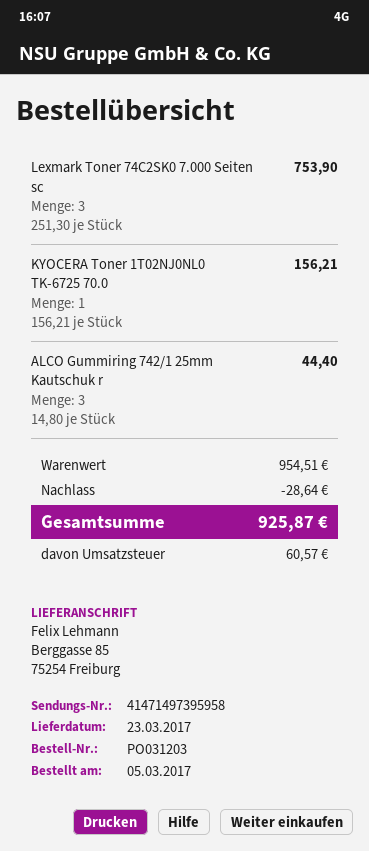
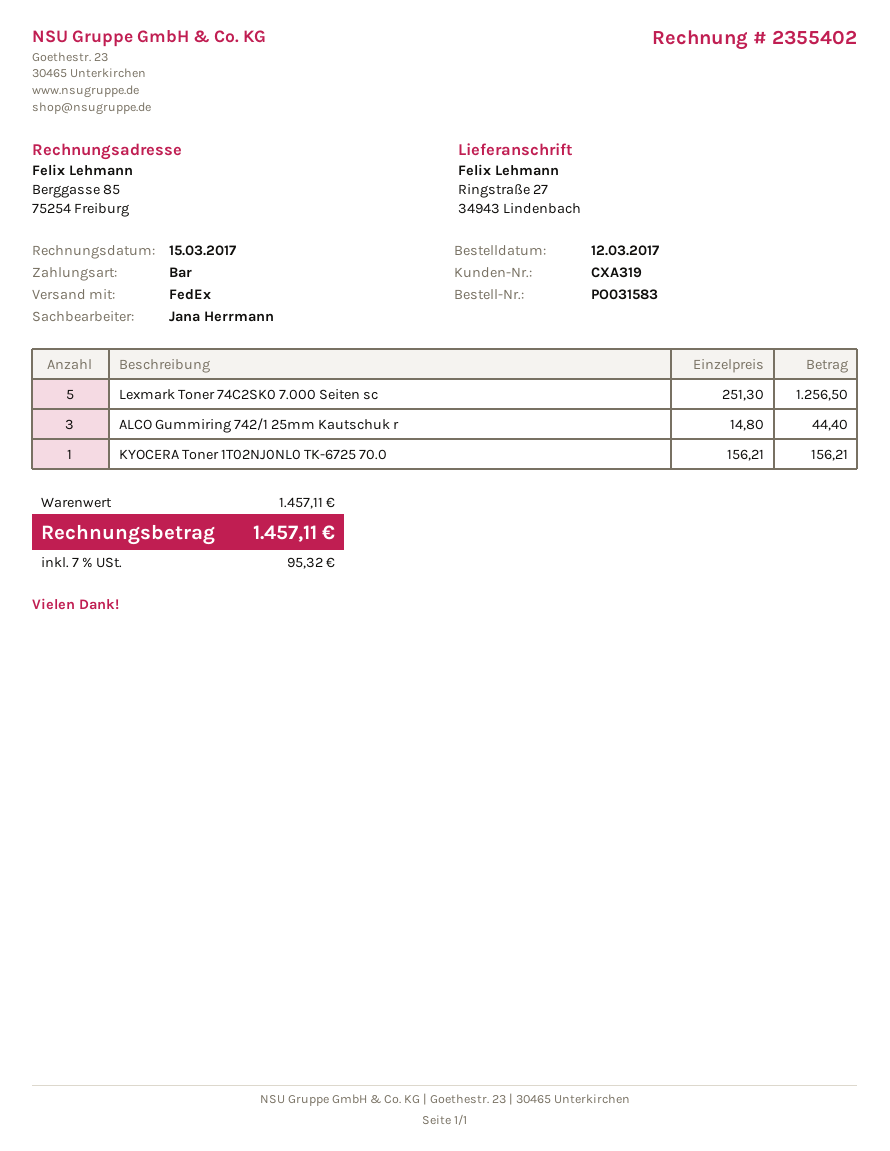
order number: PO031203 -> PO031583
order date: 2017-03-05 -> 2017-03-12
ship to: Berggasse 85, 75254 Freiburg -> Ringstraße 27, 34943 Lindenbach
Lexmark Toner 74C2SK0 7.000 Seiten sc: 3 x 251.30 = 753.90 -> 5 x 251.30 = 1256.50
subtotal: 954.51 -> 1457.11
discount: 28.64 -> none
tax: 60.57 -> 95.32
total: 925.87 -> 1457.11

